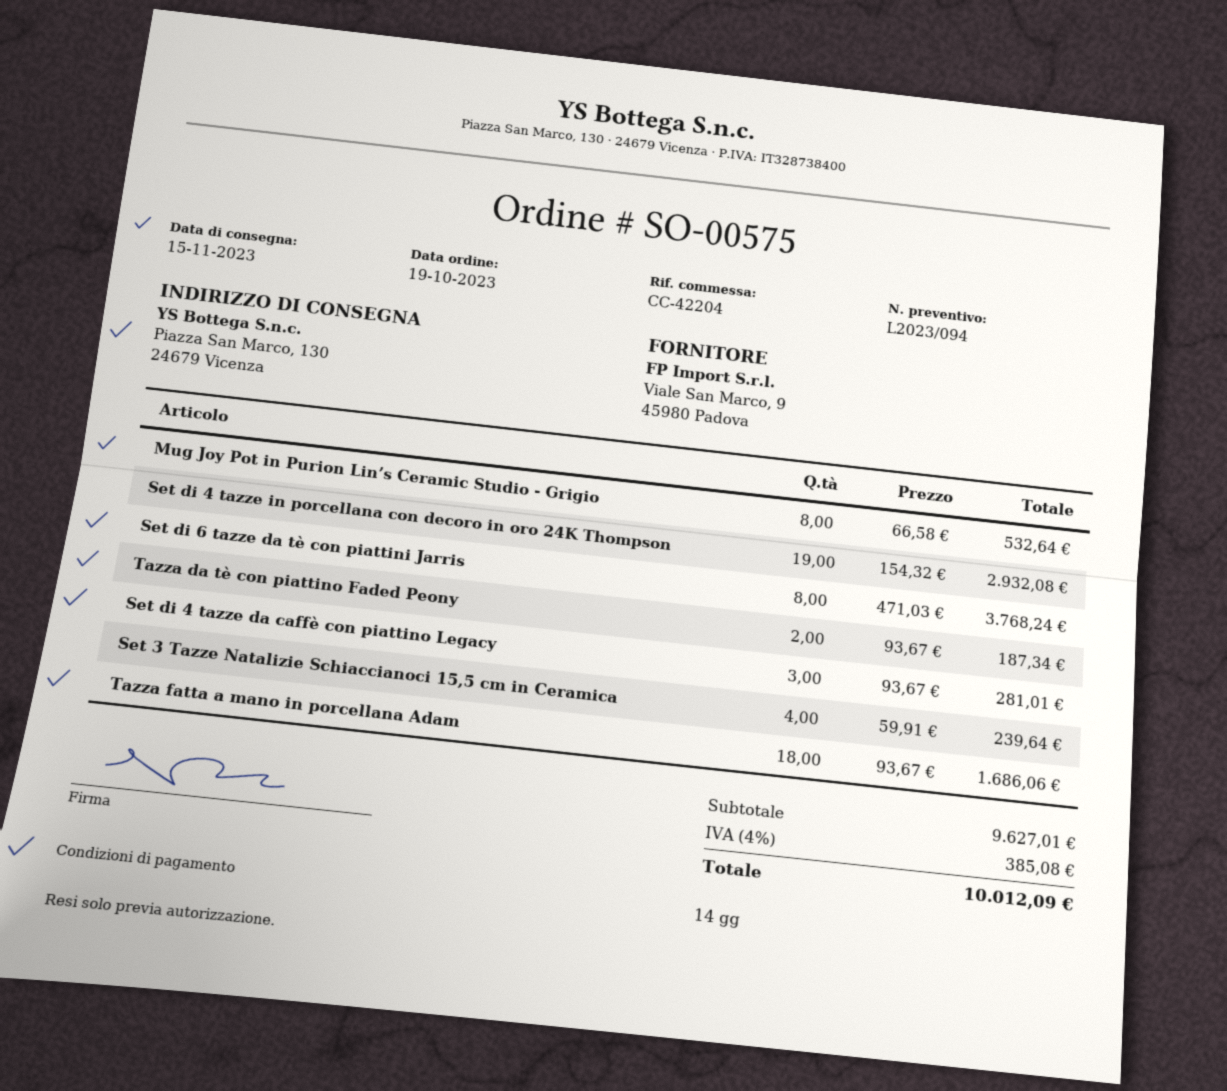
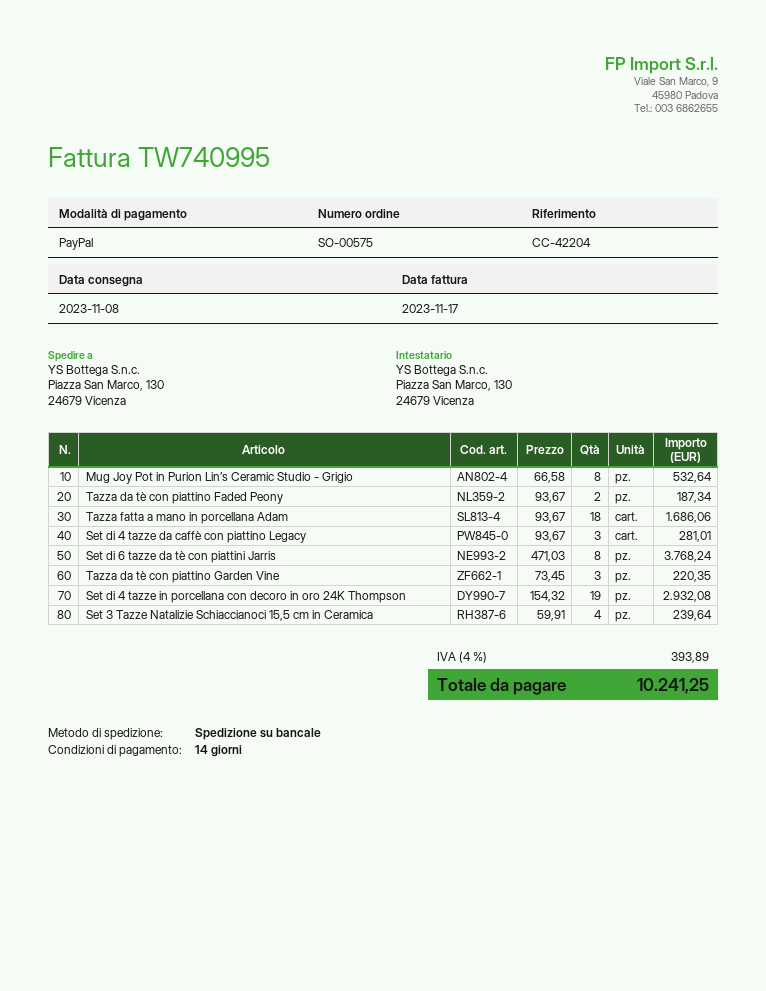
delivery date: 2023-11-15 -> 2023-11-08
Tazza da tè con piattino Garden Vine: none -> 3 x 73.45 = 220.35
tax: 4% = 385.08 -> 4% = 393.89
total: 10012.09 -> 10241.25

